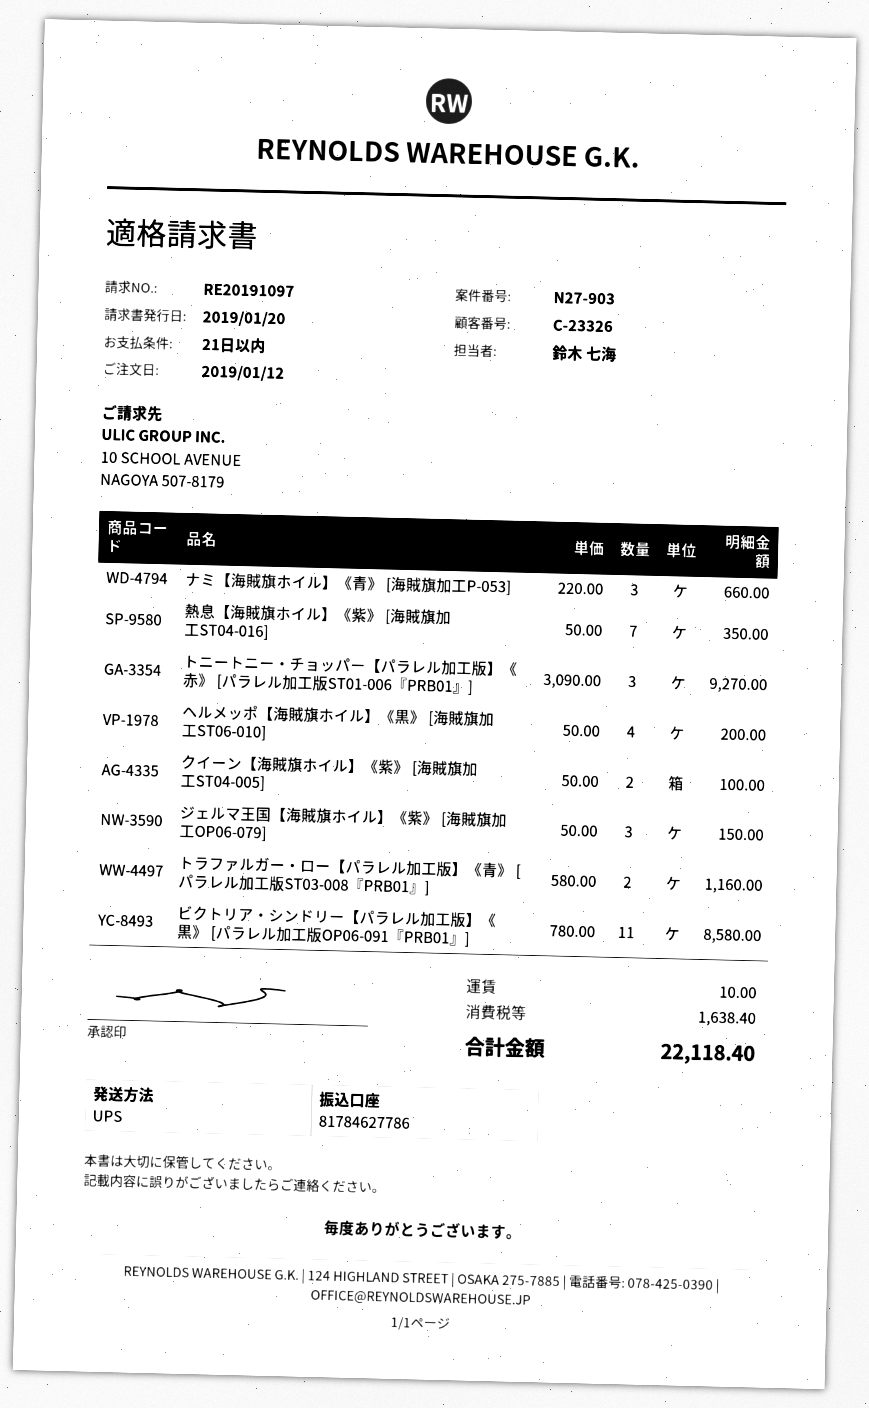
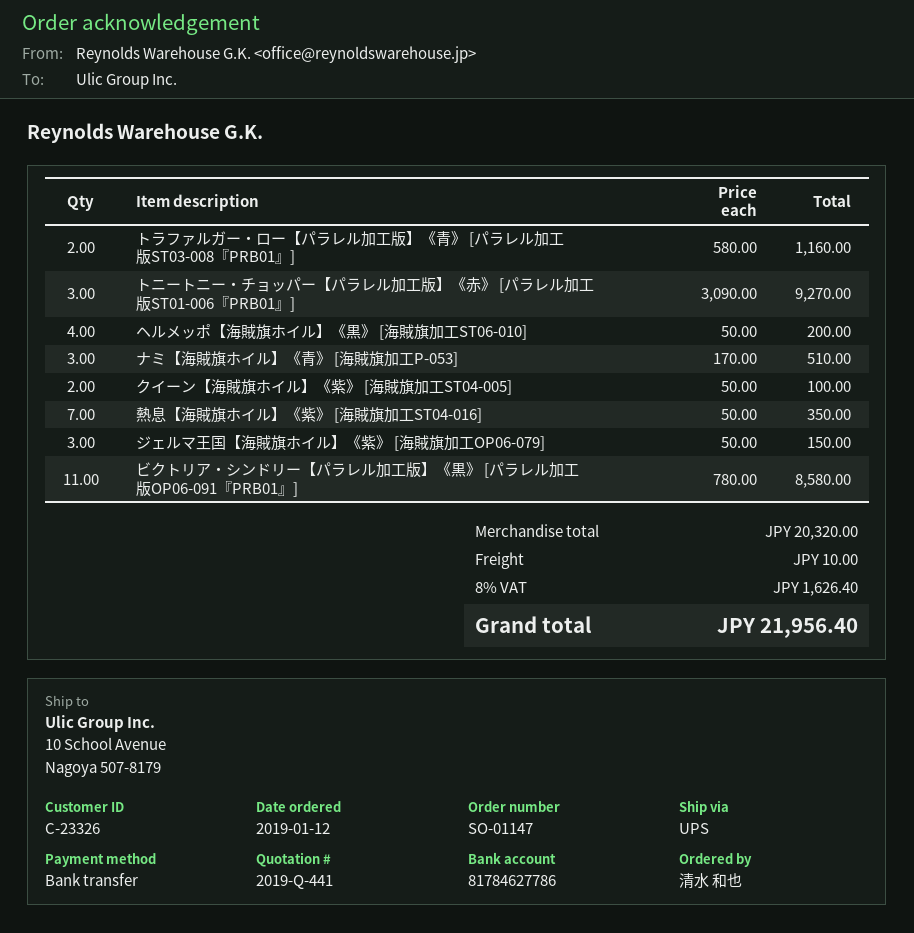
ナミ【海賊旗ホイル】《青》 [海賊旗加工P-053]: 3 x 220.00 = 660.00 -> 3 x 170.00 = 510.00
tax: 1638.40 -> 1626.40
total: 22118.40 -> 21956.40

